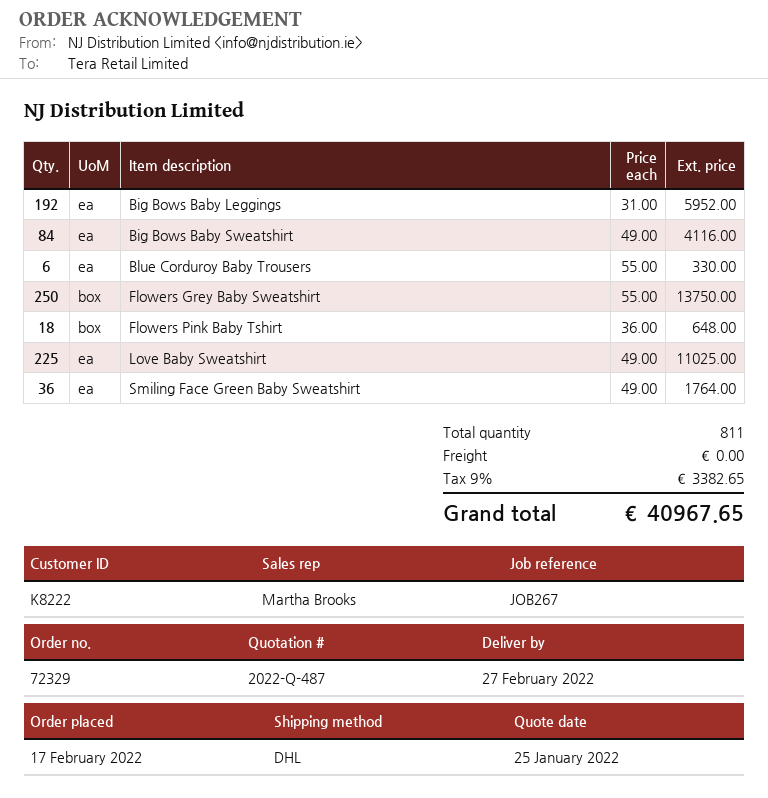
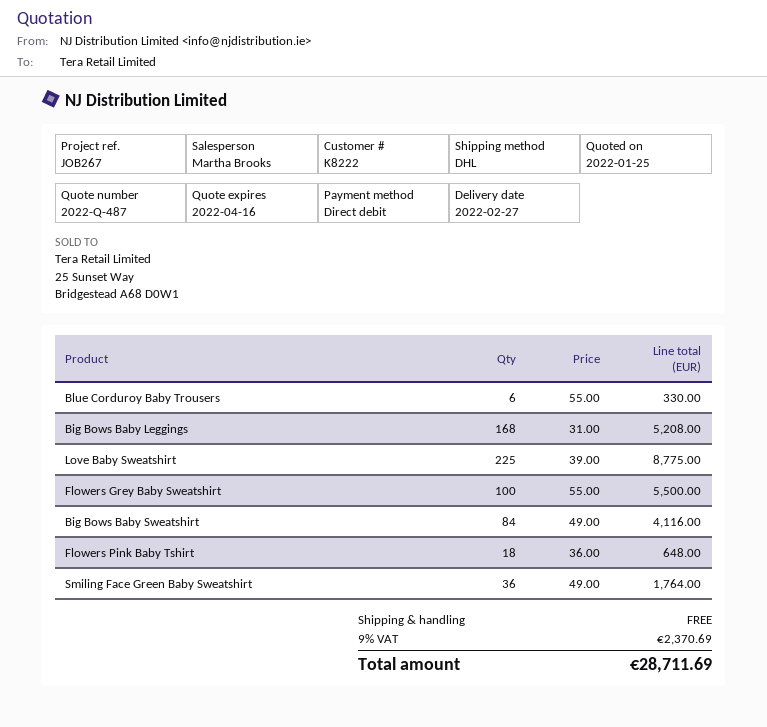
Big Bows Baby Leggings: 192 x 31.00 = 5952.00 -> 168 x 31.00 = 5208.00
Flowers Grey Baby Sweatshirt: 250 x 55.00 = 13750.00 -> 100 x 55.00 = 5500.00
Love Baby Sweatshirt: 225 x 49.00 = 11025.00 -> 225 x 39.00 = 8775.00
tax: 9% = 3382.65 -> 9% = 2370.69
total: 40967.65 -> 28711.69

